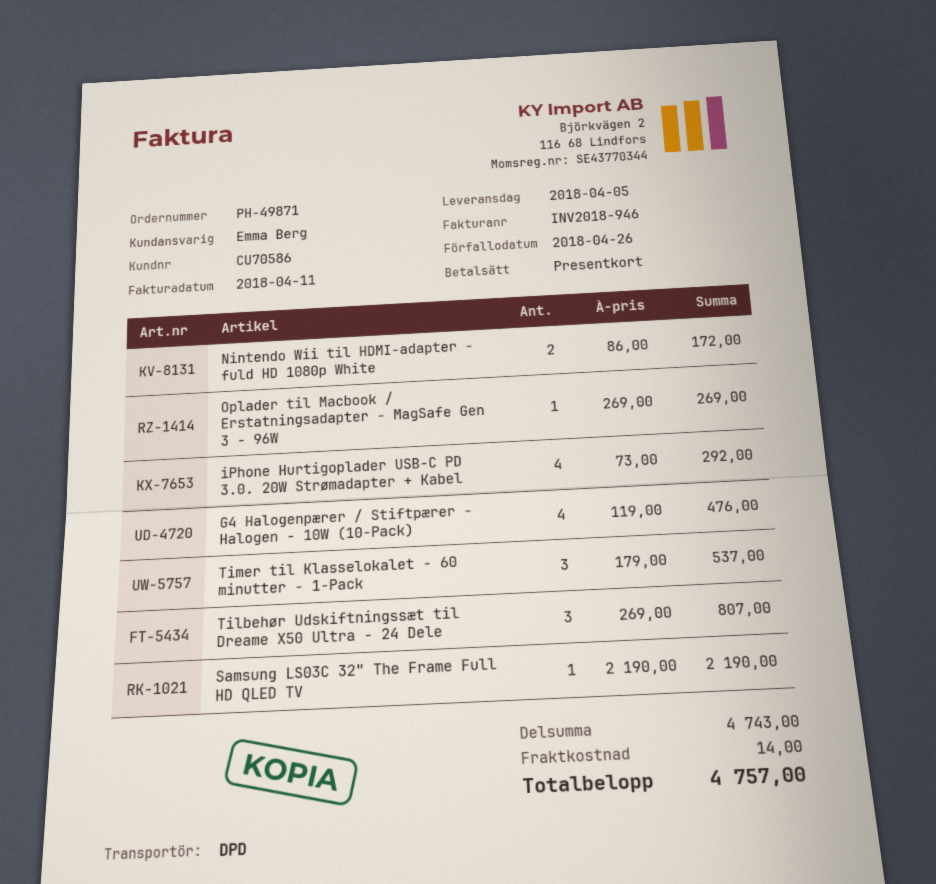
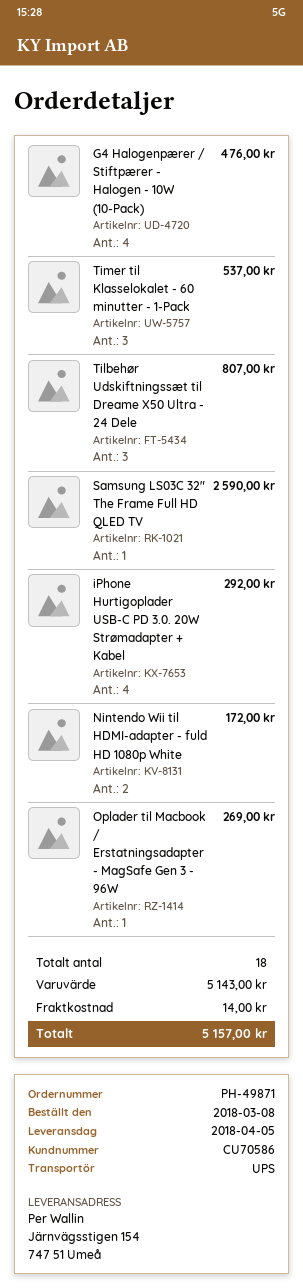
shipping method: DPD -> UPS
Samsung LS03C 32" The Frame Full HD QLED TV: 1 for 2190.00 -> 1 for 2590.00
subtotal: 4743.00 -> 5143.00
total: 4757.00 -> 5157.00

